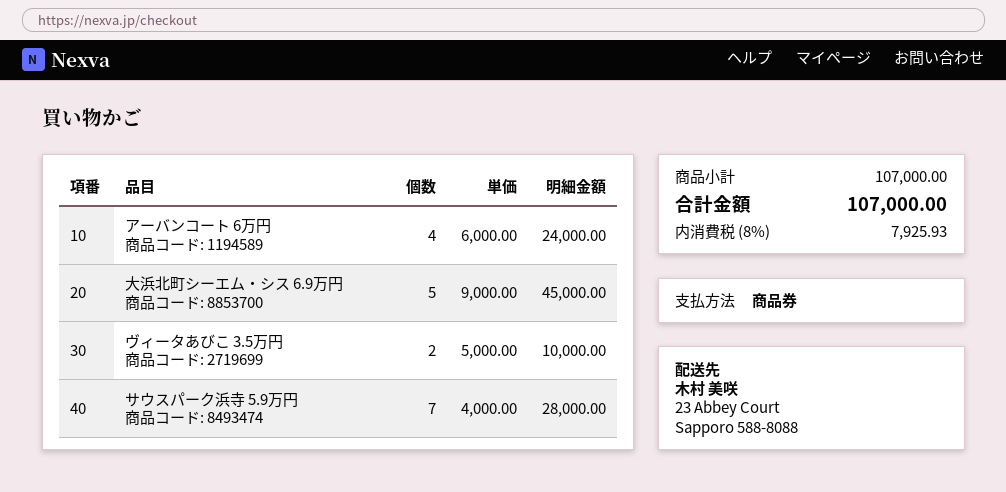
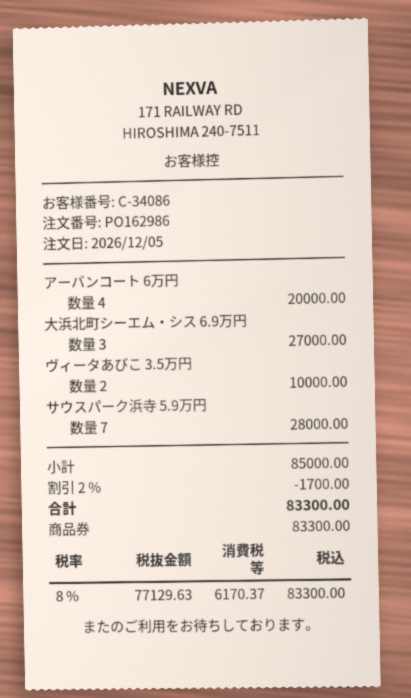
アーバンコート 6万円: 4 for 24000.00 -> 4 for 20000.00
大浜北町シーエム・シス 6.9万円: 5 for 45000.00 -> 3 for 27000.00
subtotal: 107000.00 -> 85000.00
discount: none -> 2% = 1700.00
tax: 8% = 7925.93 -> 8% = 6170.37
total: 107000.00 -> 83300.00

